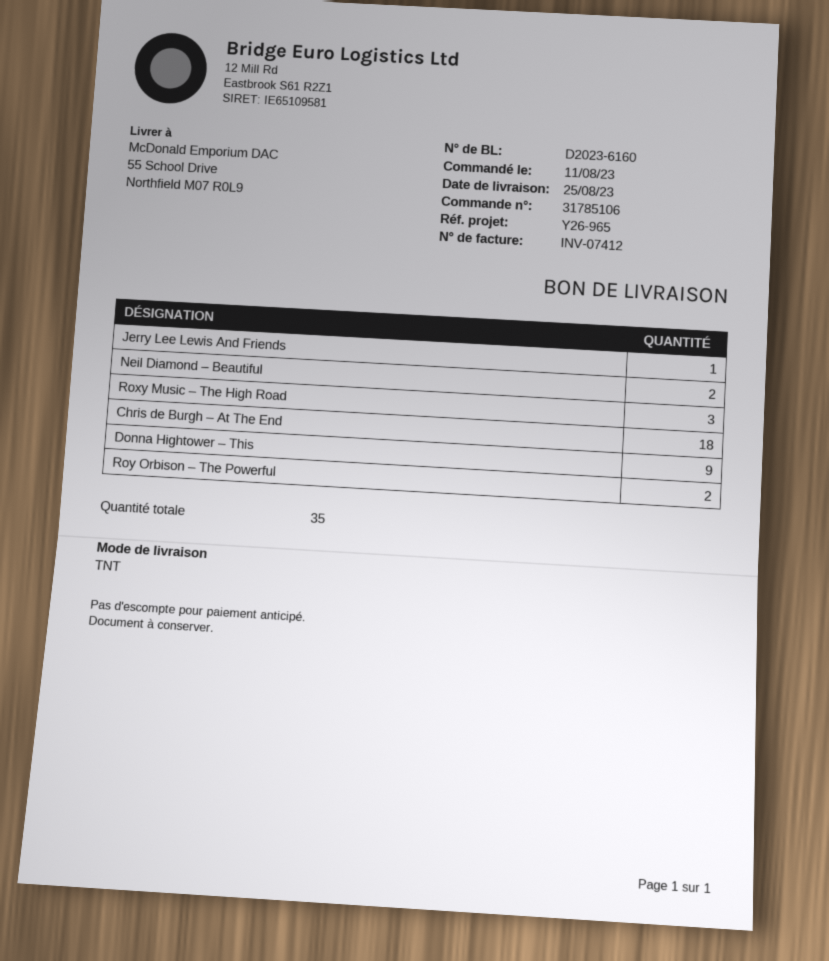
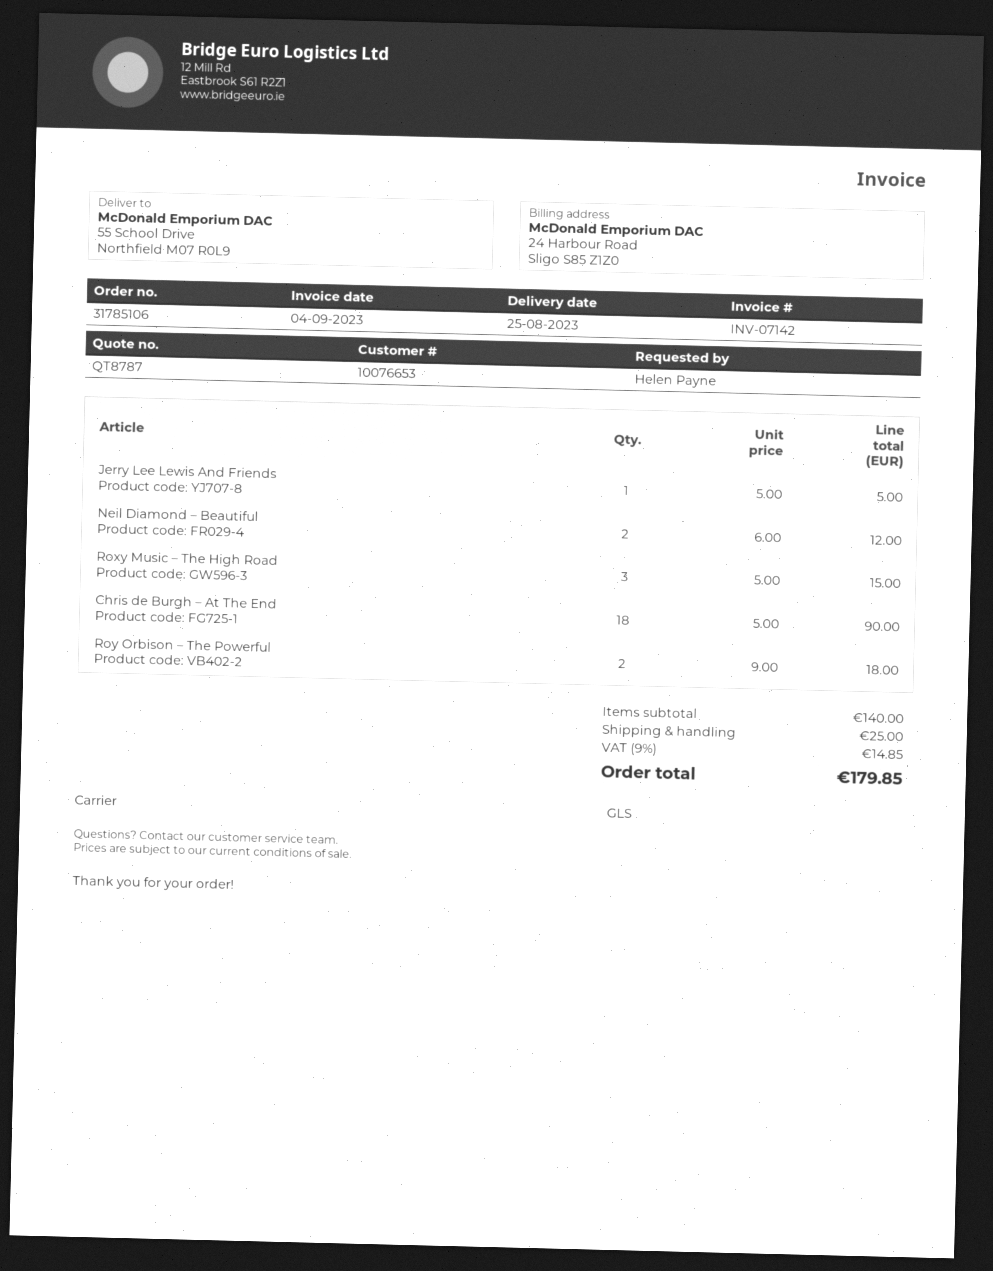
invoice number: INV-07412 -> INV-07142
shipping method: TNT -> GLS
Donna Hightower – This: 9 -> none

